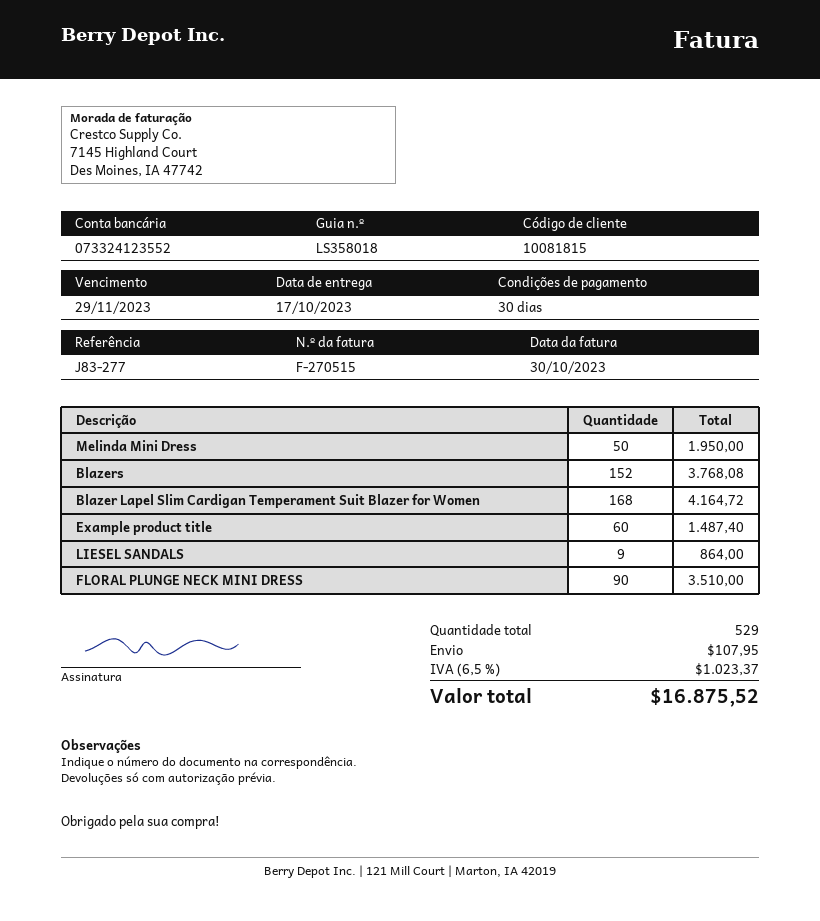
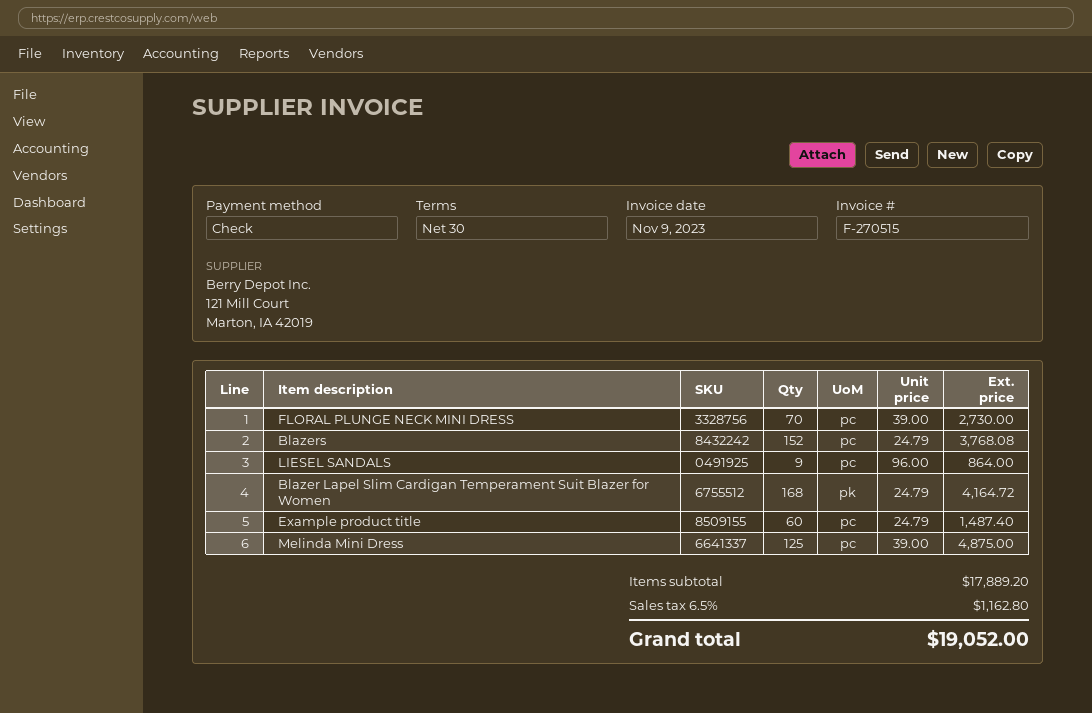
invoice date: 2023-10-30 -> 2023-11-09
Melinda Mini Dress: 50 for 1950.00 -> 125 for 4875.00
FLORAL PLUNGE NECK MINI DRESS: 90 for 3510.00 -> 70 for 2730.00
shipping: 107.95 -> none
tax: 6.5% = 1023.37 -> 6.5% = 1162.80
total: 16875.52 -> 19052.00

